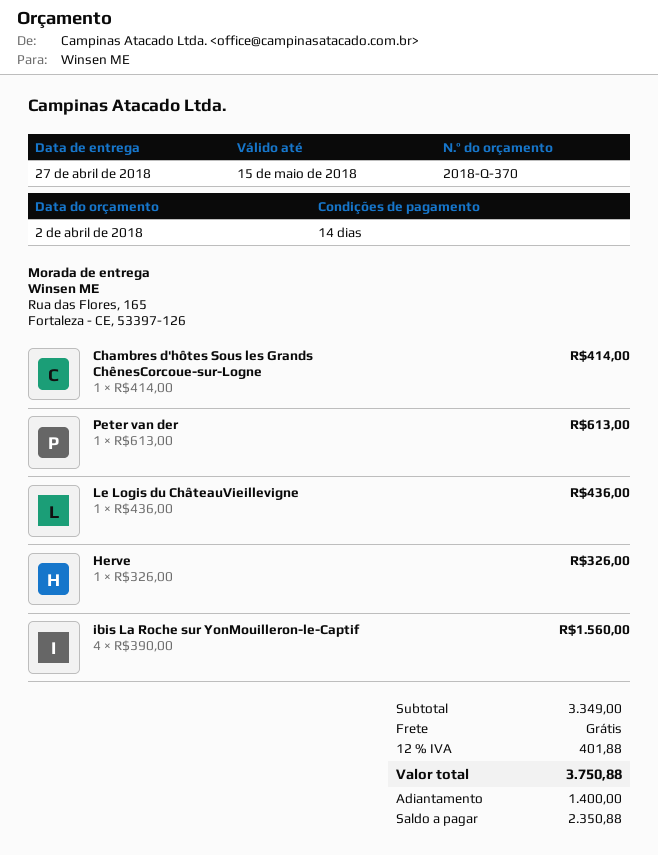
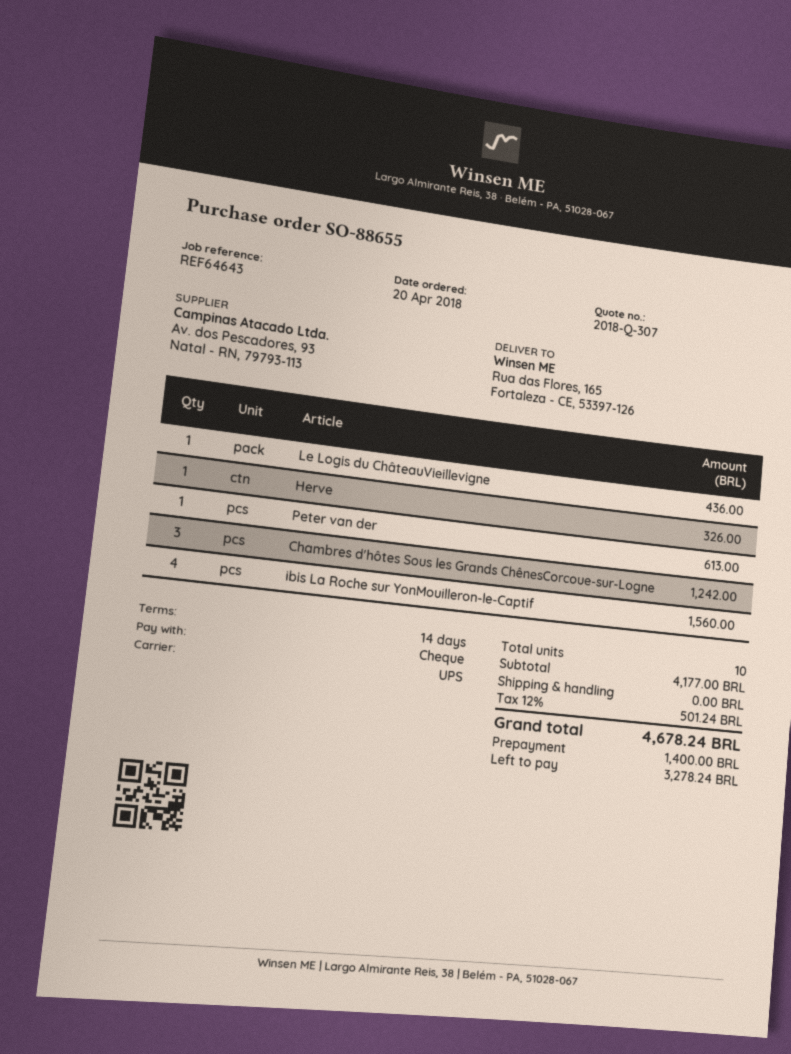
quote number: 2018-Q-370 -> 2018-Q-307
Chambres d'hôtes Sous les Grands ChênesCorcoue-sur-Logne: 1 for 414.00 -> 3 for 1242.00
subtotal: 3349.00 -> 4177.00
tax: 12% = 401.88 -> 12% = 501.24
total: 3750.88 -> 4678.24
balance: 2350.88 -> 3278.24

